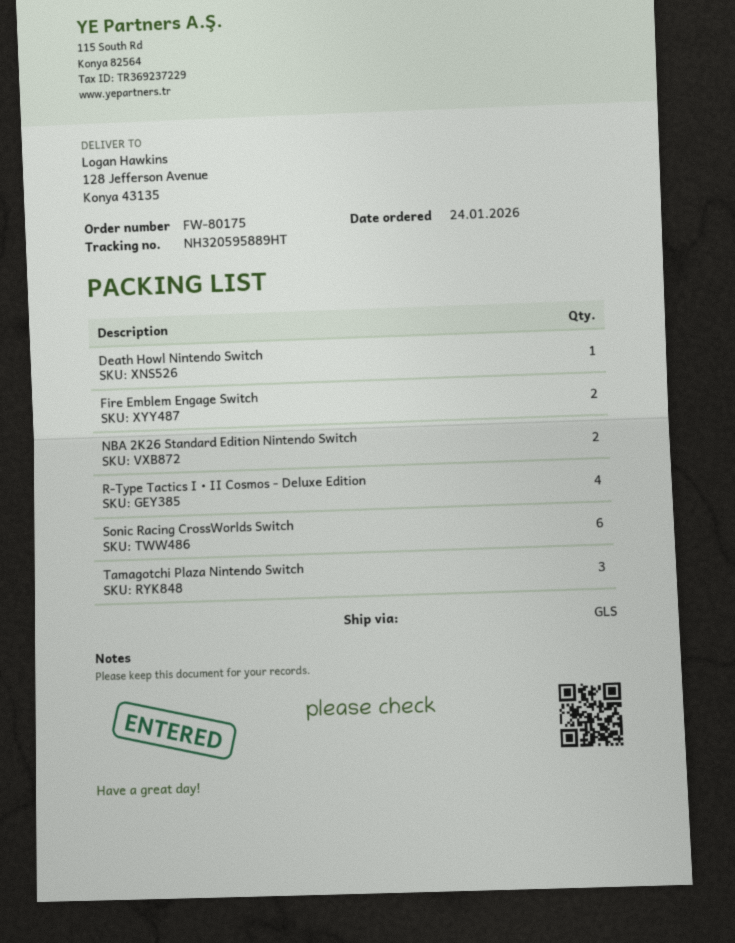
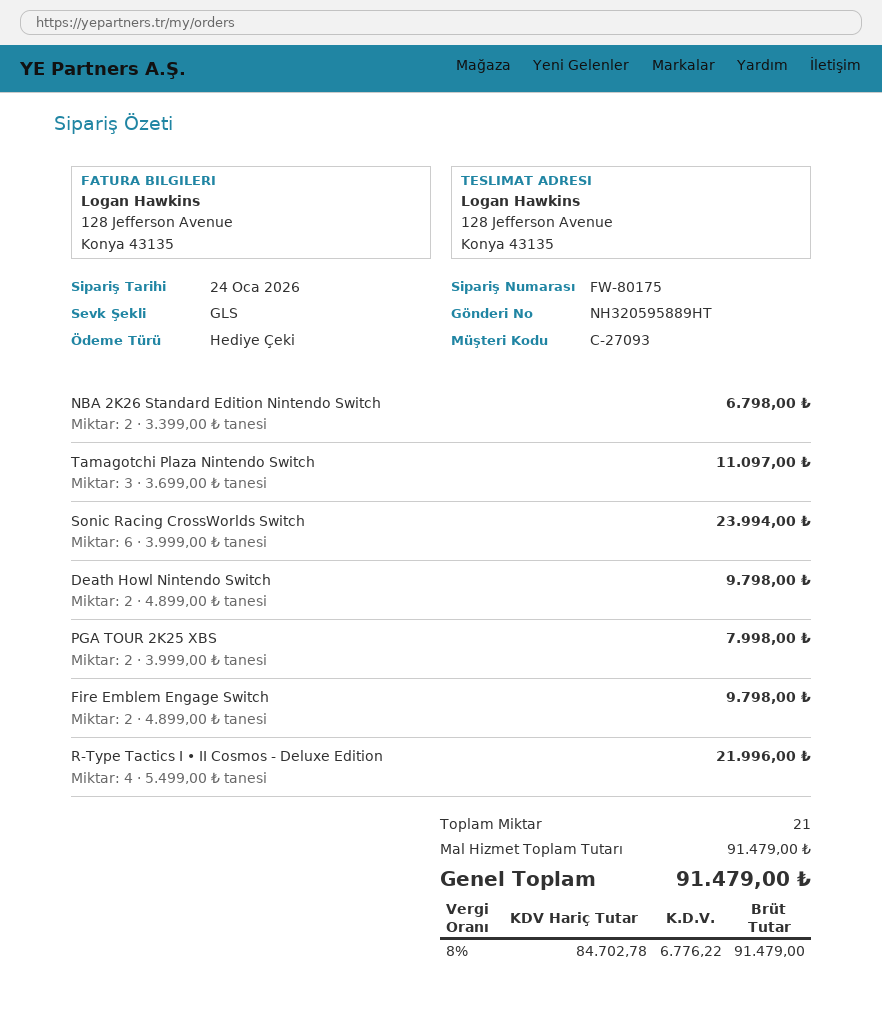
Death Howl Nintendo Switch: 1 -> 2
PGA TOUR 2K25 XBS: none -> 2

